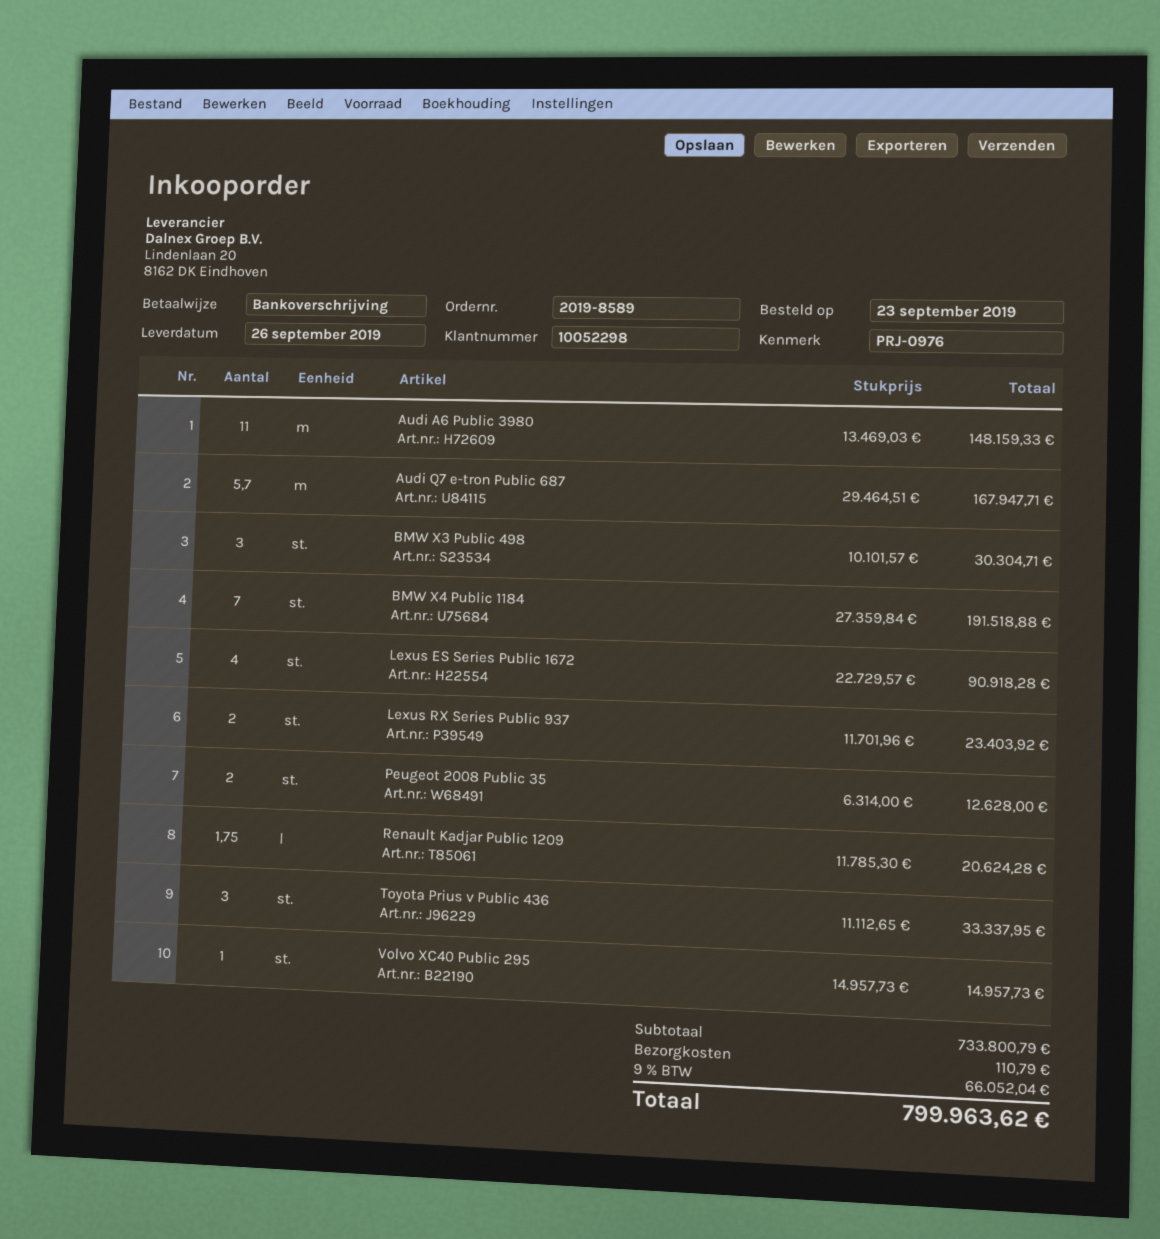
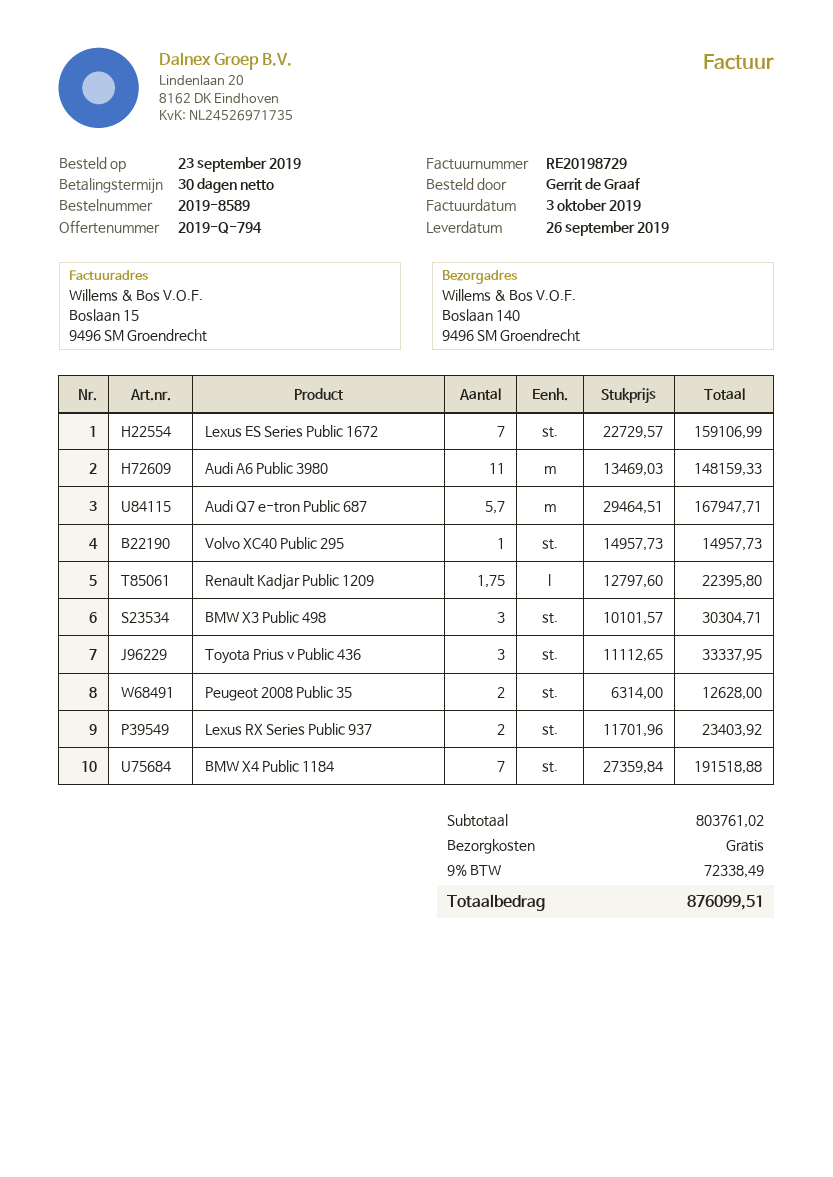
Lexus ES Series Public 1672: 4 x 22729.57 = 90918.28 -> 7 x 22729.57 = 159106.99
Renault Kadjar Public 1209: 1.75 x 11785.30 = 20624.28 -> 1.75 x 12797.60 = 22395.80
subtotal: 733800.79 -> 803761.02
shipping: 110.79 -> 0.00
tax: 9% = 66052.04 -> 9% = 72338.49
total: 799963.62 -> 876099.51

